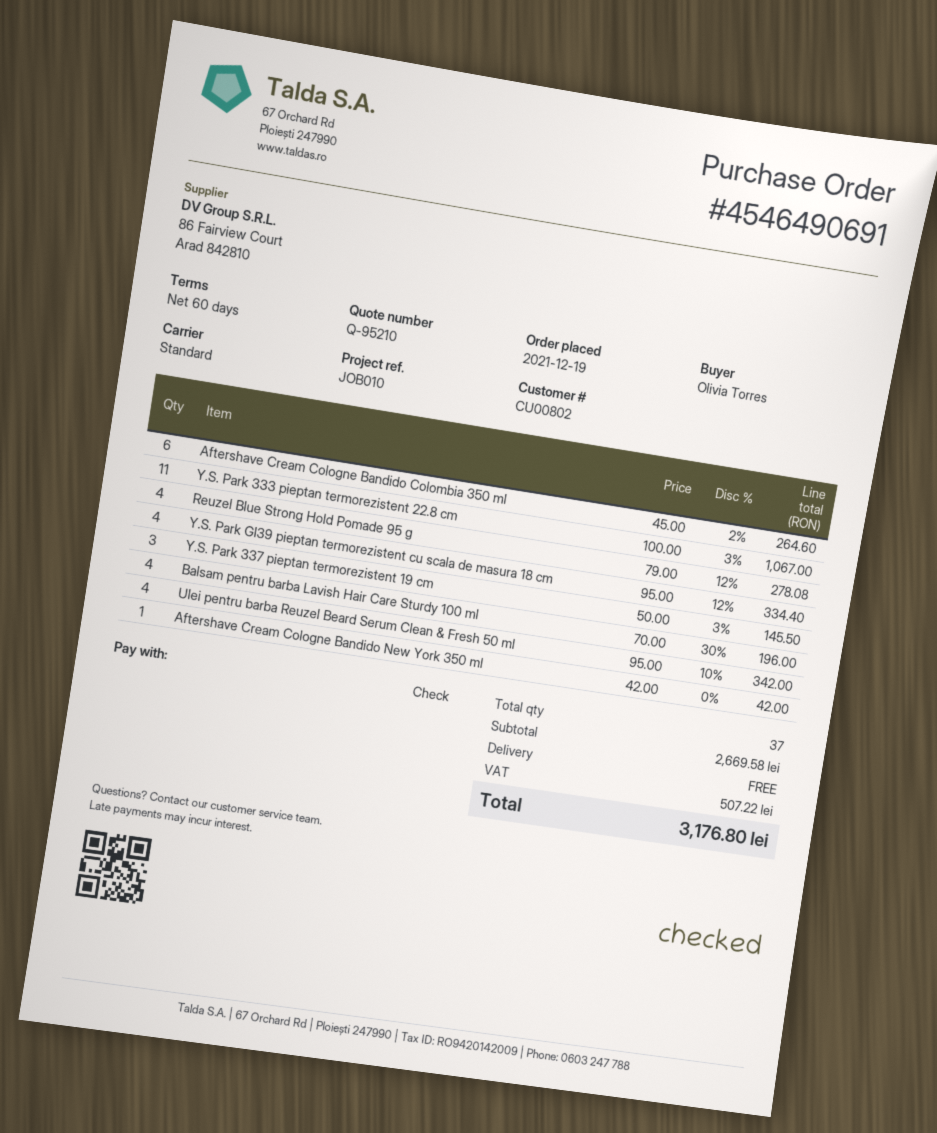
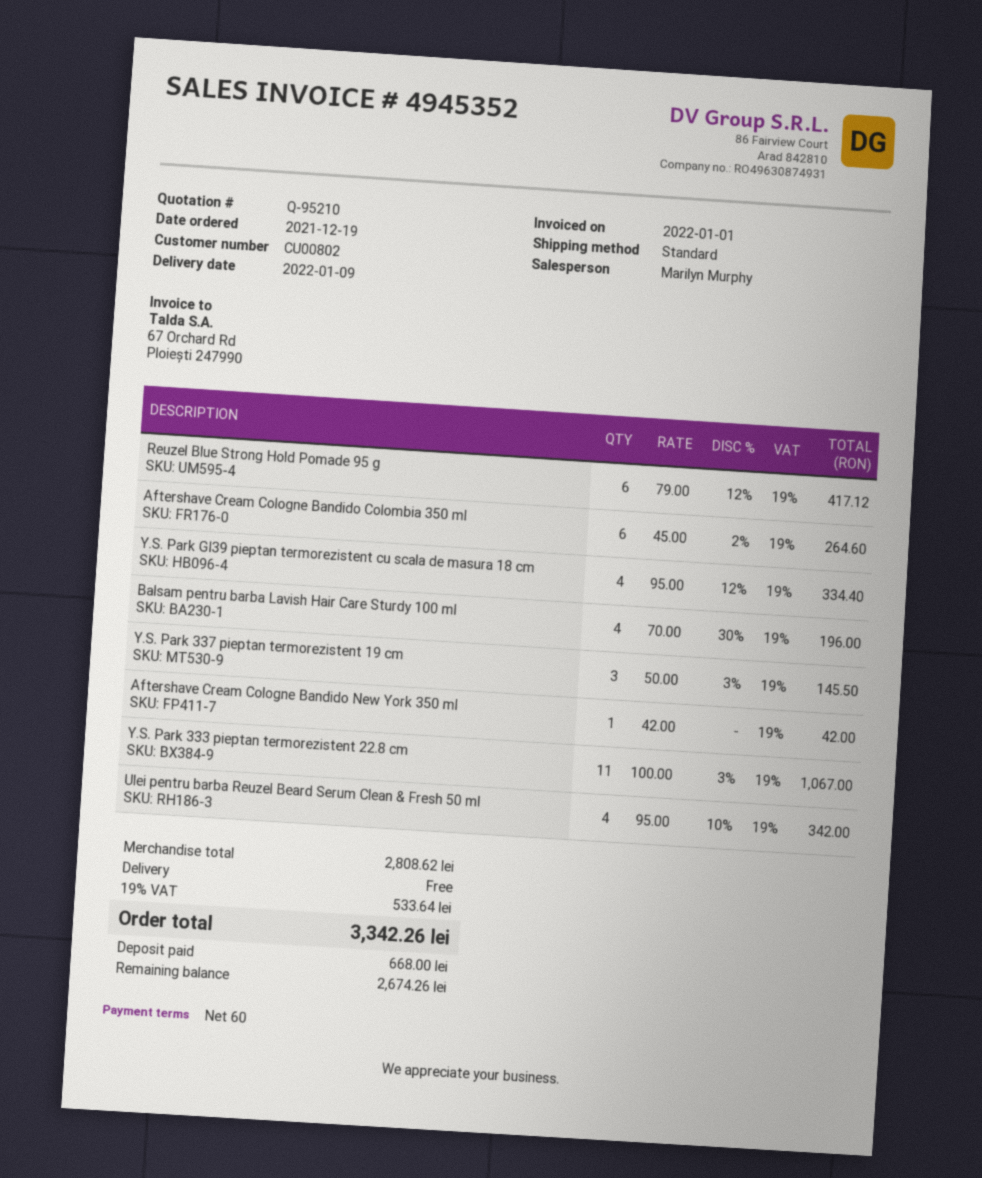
Reuzel Blue Strong Hold Pomade 95 g: 4 x 79.00 - 12% = 278.08 -> 6 x 79.00 - 12% = 417.12
subtotal: 2669.58 -> 2808.62
tax: 507.22 -> 533.64
total: 3176.80 -> 3342.26

